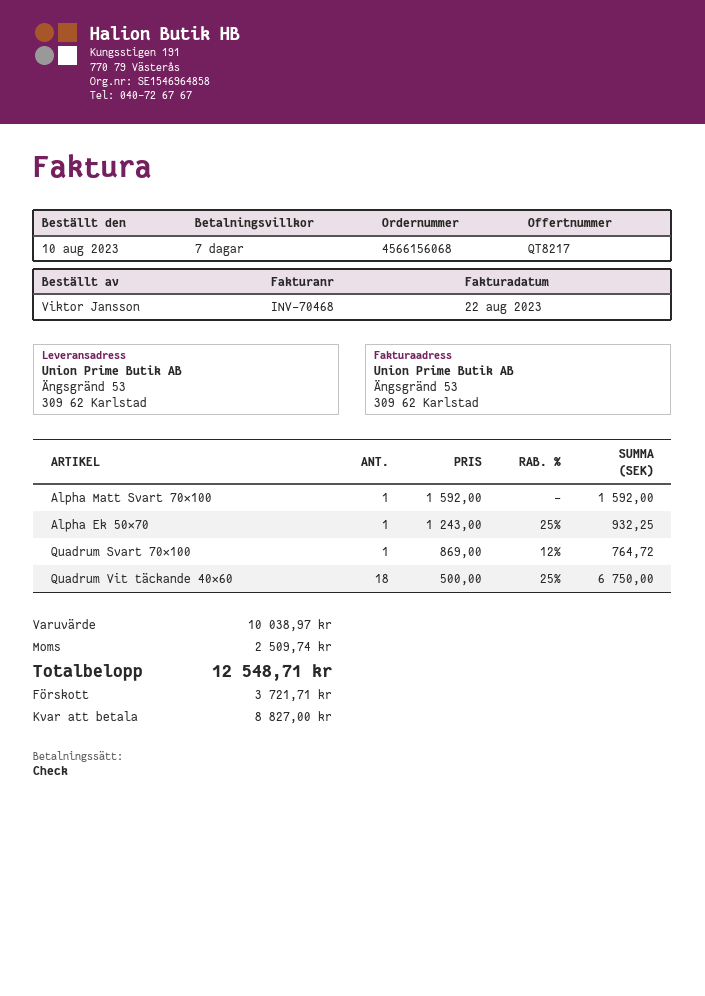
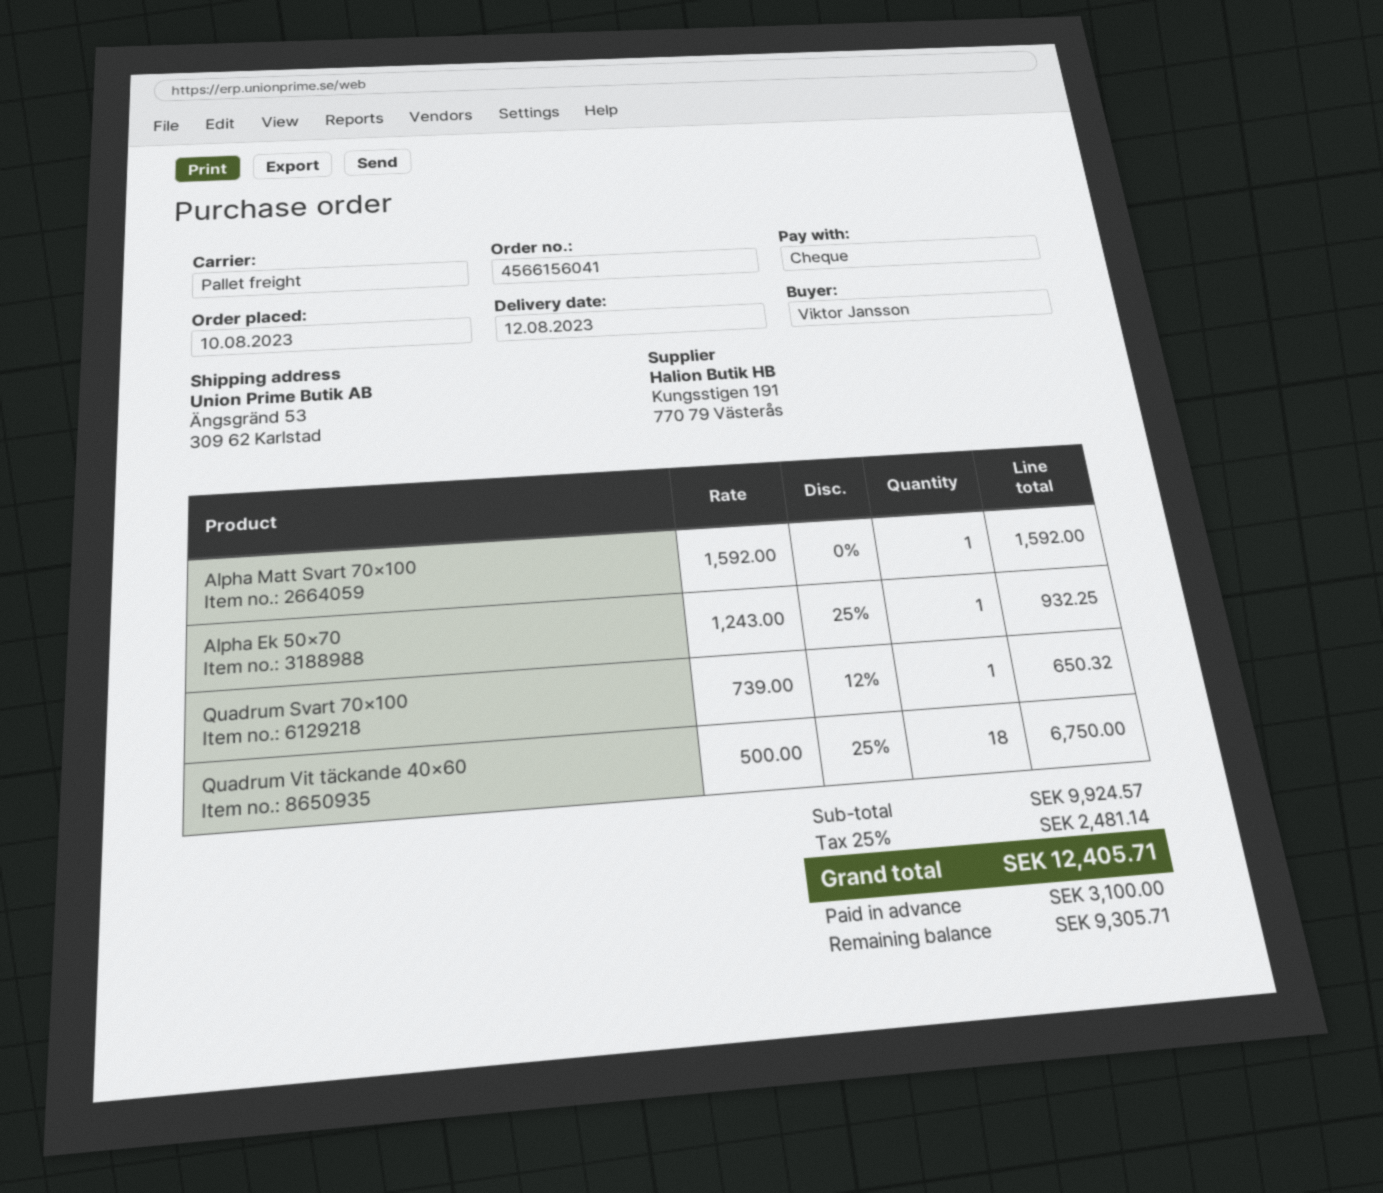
order number: 4566156068 -> 4566156041
Quadrum Svart 70×100: 1 x 869.00 - 12% = 764.72 -> 1 x 739.00 - 12% = 650.32
subtotal: 10038.97 -> 9924.57
tax: 2509.74 -> 2481.14
total: 12548.71 -> 12405.71
deposit: 3721.71 -> 3100.00
balance: 8827.00 -> 9305.71

